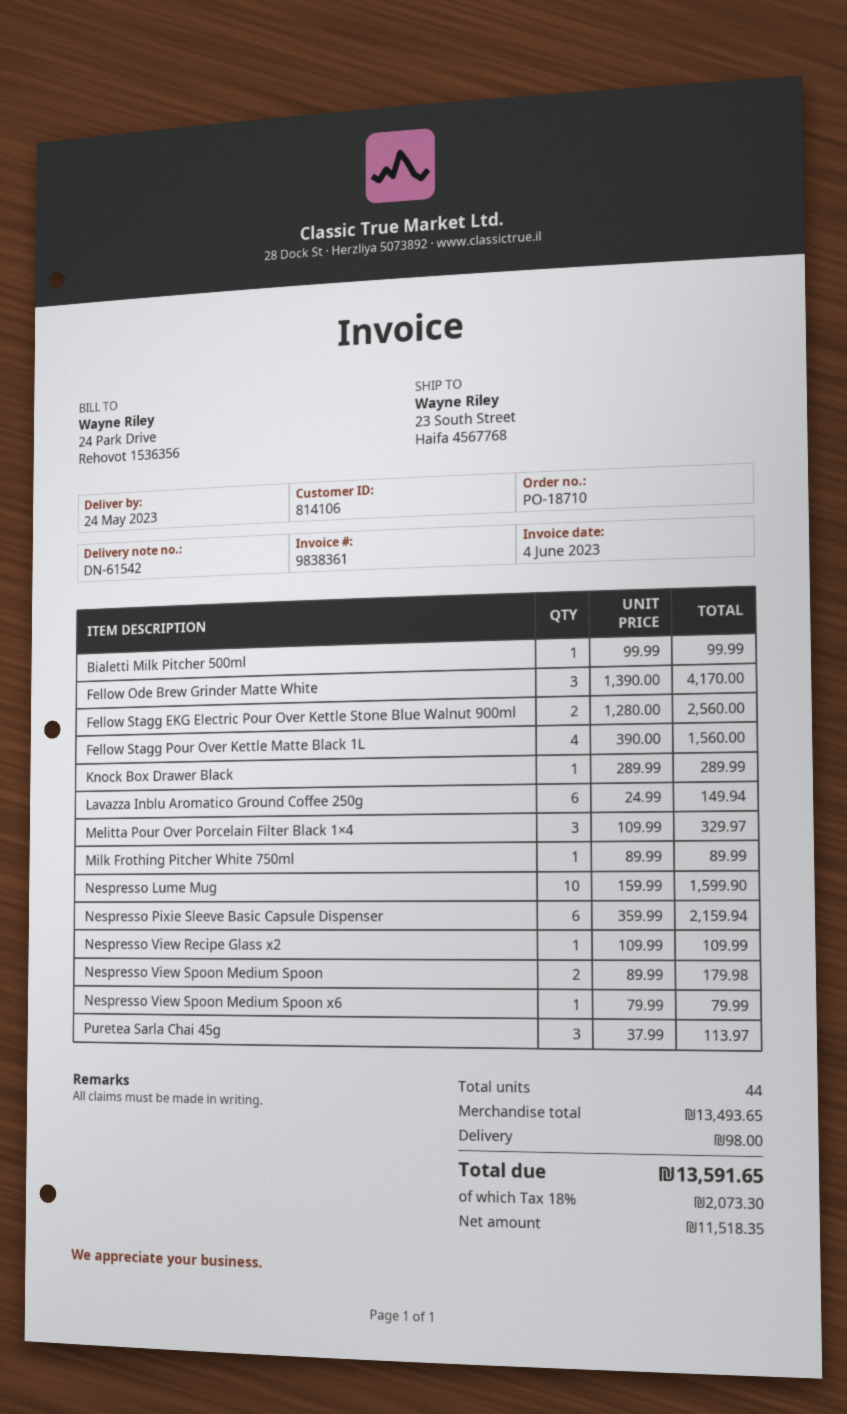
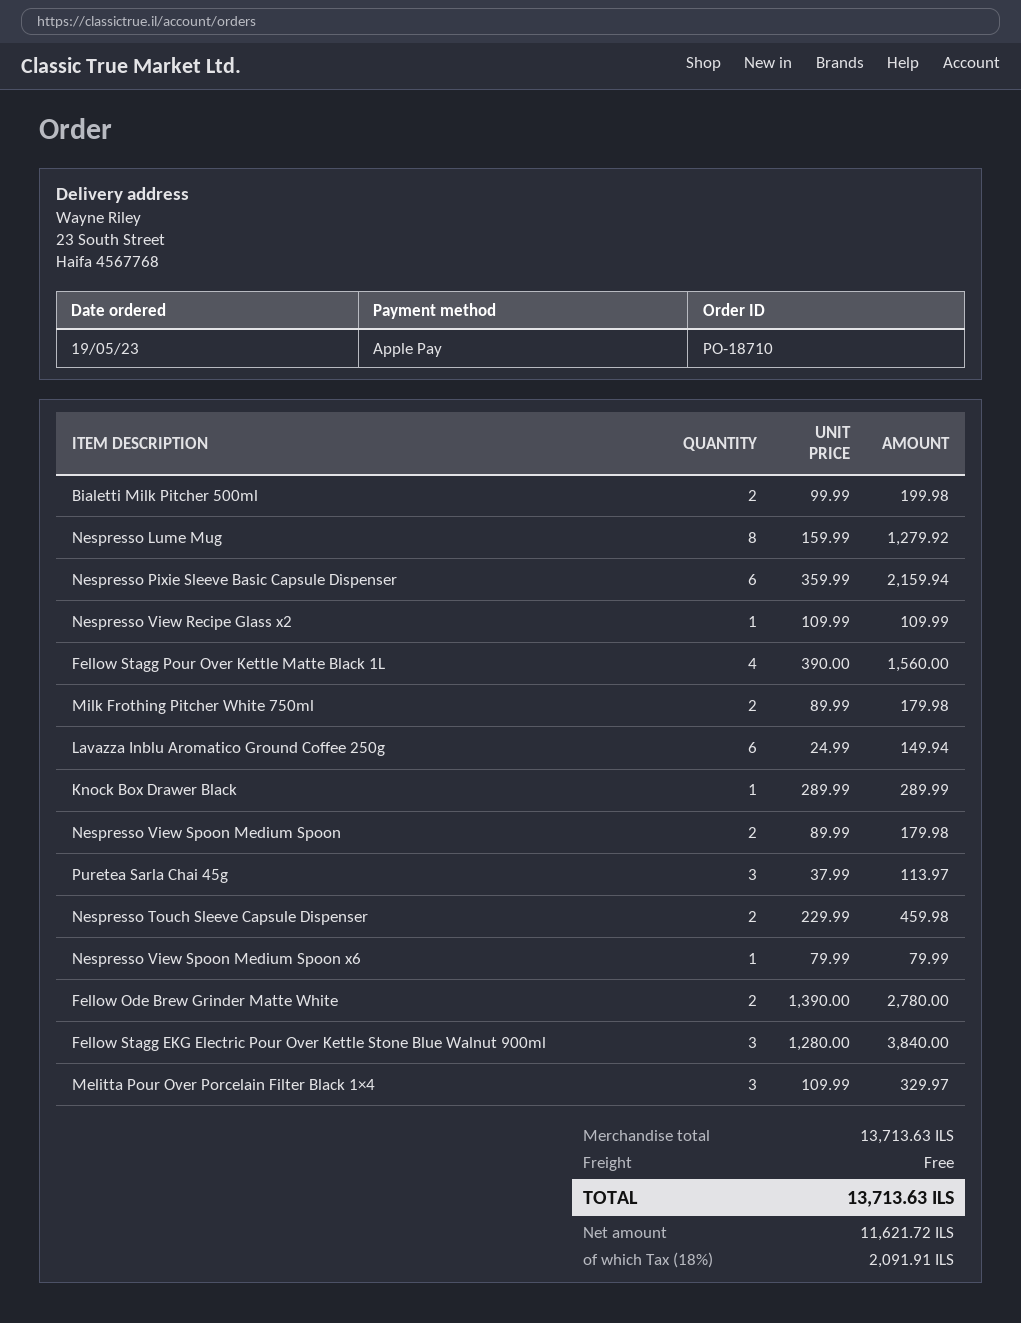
Bialetti Milk Pitcher 500ml: 1 x 99.99 = 99.99 -> 2 x 99.99 = 199.98
Fellow Ode Brew Grinder Matte White: 3 x 1390.00 = 4170.00 -> 2 x 1390.00 = 2780.00
Fellow Stagg EKG Electric Pour Over Kettle Stone Blue Walnut 900ml: 2 x 1280.00 = 2560.00 -> 3 x 1280.00 = 3840.00
Milk Frothing Pitcher White 750ml: 1 x 89.99 = 89.99 -> 2 x 89.99 = 179.98
Nespresso Lume Mug: 10 x 159.99 = 1599.90 -> 8 x 159.99 = 1279.92
Nespresso Touch Sleeve Capsule Dispenser: none -> 2 x 229.99 = 459.98
subtotal: 13493.65 -> 13713.63
shipping: 98.00 -> 0.00
net: 11518.35 -> 11621.72
tax: 18% = 2073.30 -> 18% = 2091.91
total: 13591.65 -> 13713.63

